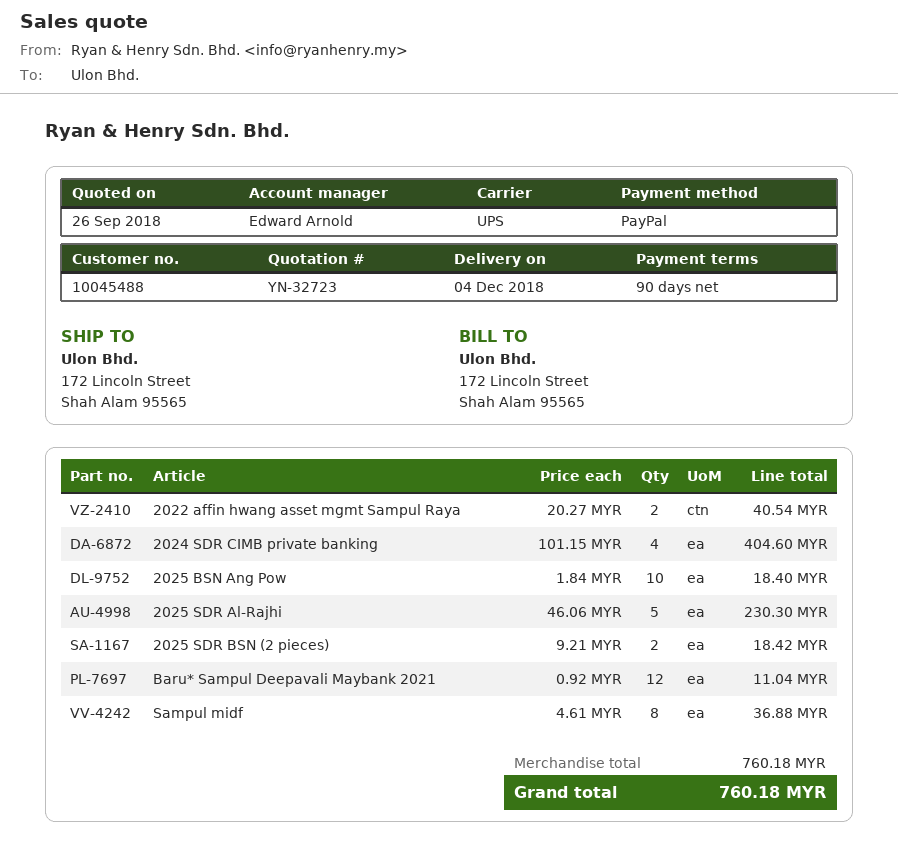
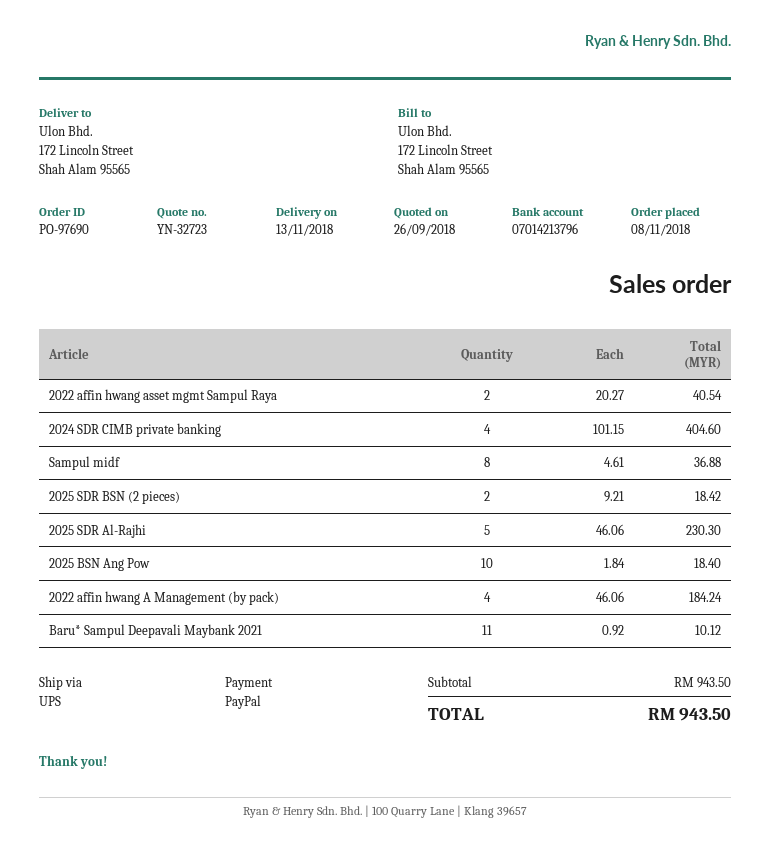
delivery date: 2018-12-04 -> 2018-11-13
Baru* Sampul Deepavali Maybank 2021: 12 x 0.92 = 11.04 -> 11 x 0.92 = 10.12
2022 affin hwang A Management (by pack): none -> 4 x 46.06 = 184.24
subtotal: 760.18 -> 943.50
total: 760.18 -> 943.50

